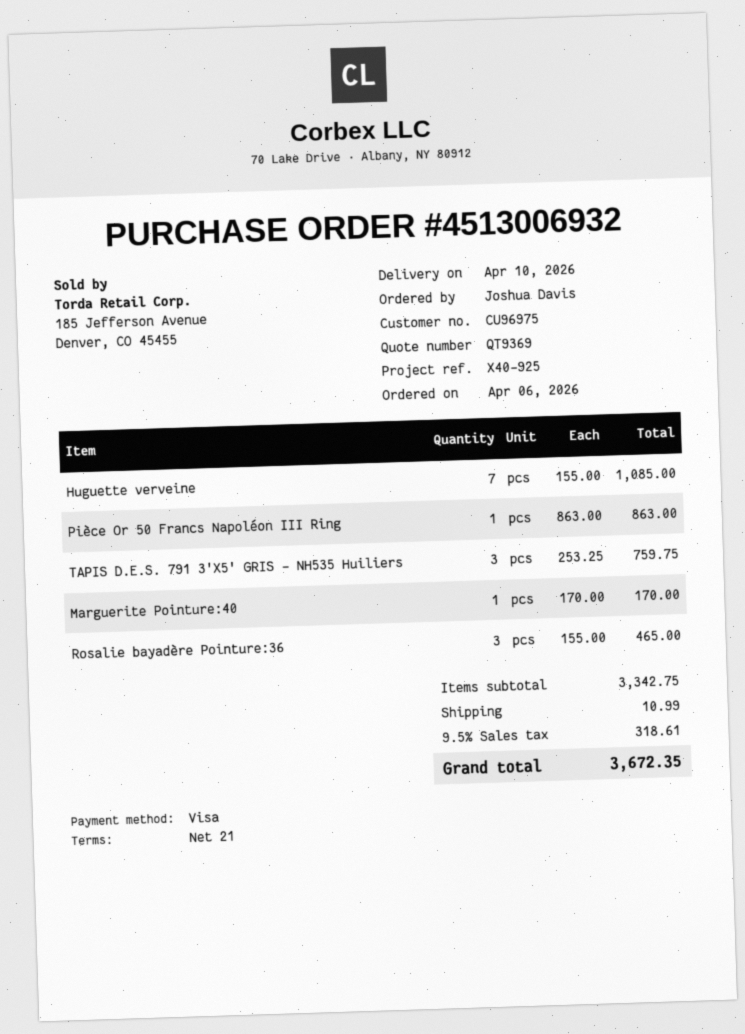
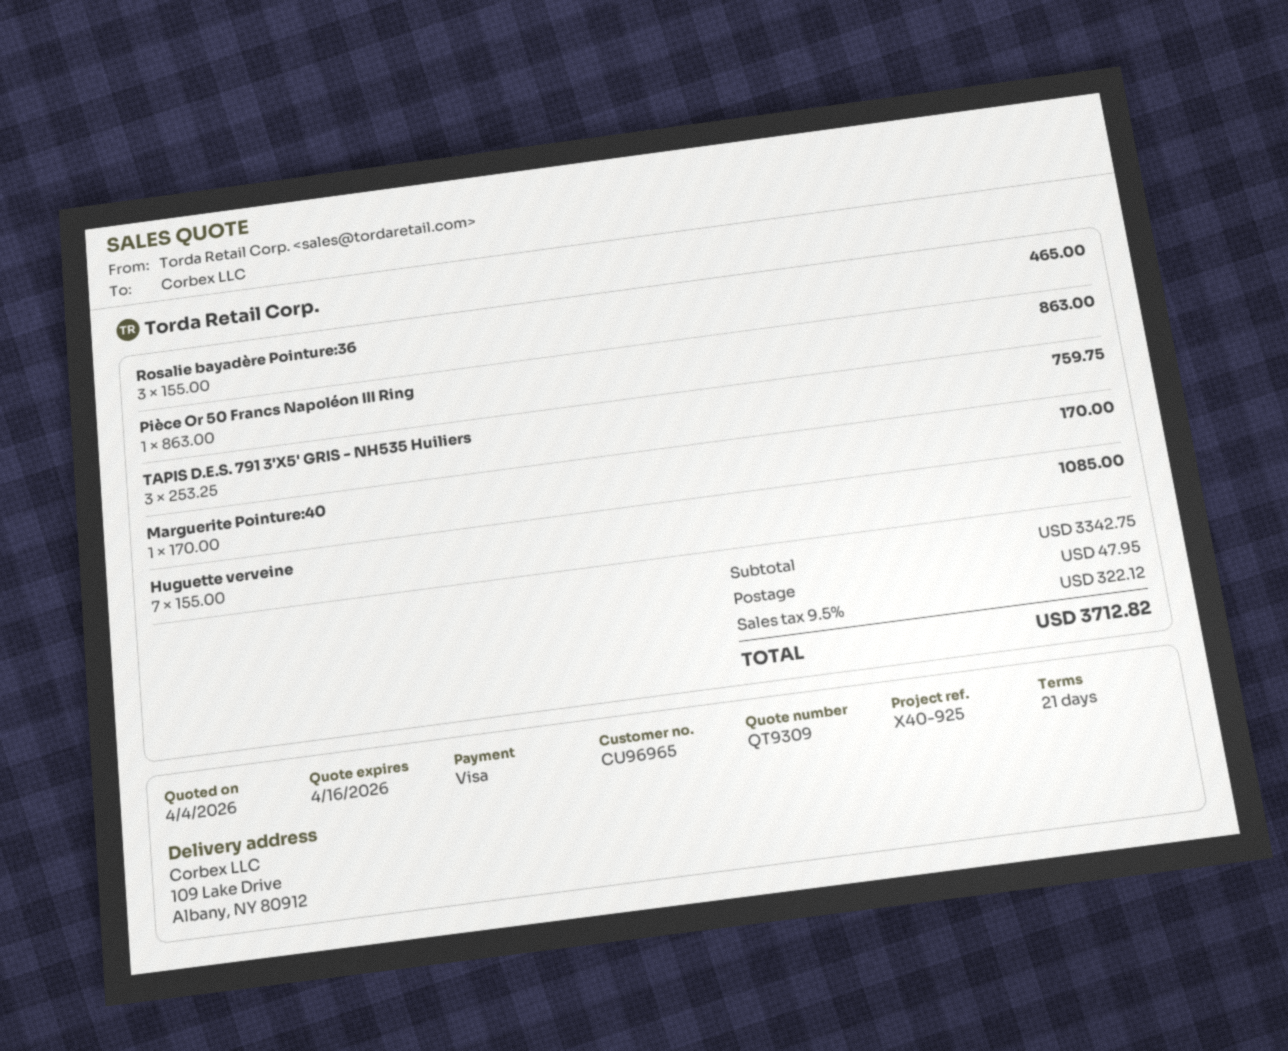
quote number: QT9369 -> QT9309
customer number: CU96975 -> CU96965
shipping: 10.99 -> 47.95
tax: 9.5% = 318.61 -> 9.5% = 322.12
total: 3672.35 -> 3712.82

